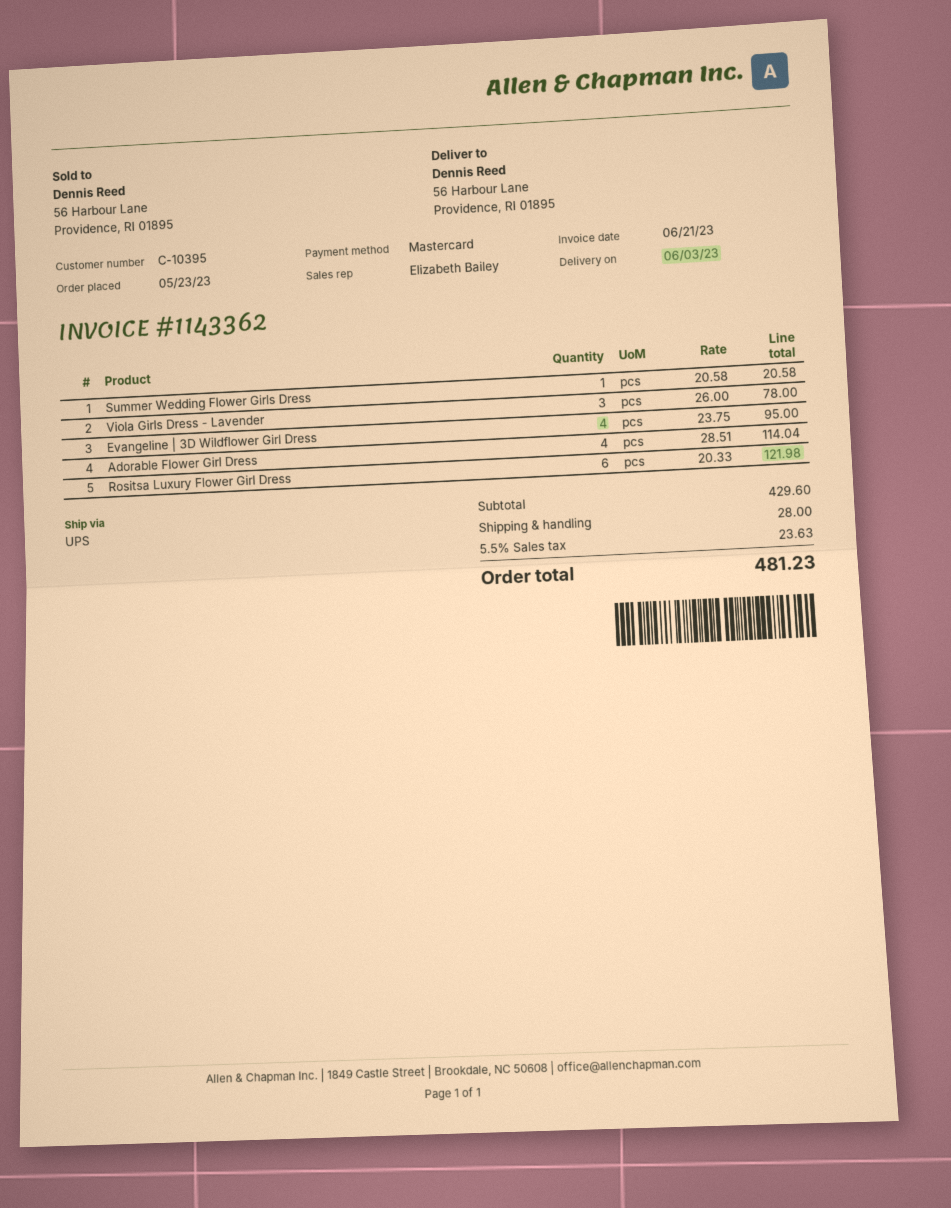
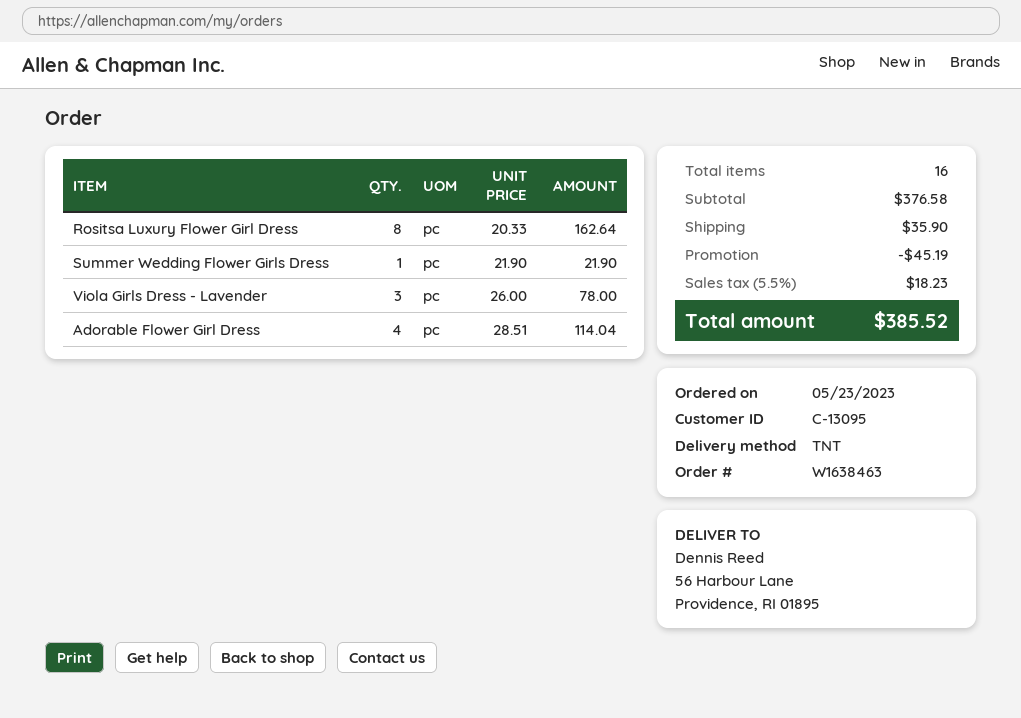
customer number: C-10395 -> C-13095
shipping method: UPS -> TNT
Summer Wedding Flower Girls Dress: 1 x 20.58 = 20.58 -> 1 x 21.90 = 21.90
Evangeline | 3D Wildflower Girl Dress: 4 x 23.75 = 95.00 -> none
Rositsa Luxury Flower Girl Dress: 6 x 20.33 = 121.98 -> 8 x 20.33 = 162.64
subtotal: 429.60 -> 376.58
discount: none -> 45.19
shipping: 28.00 -> 35.90
tax: 5.5% = 23.63 -> 5.5% = 18.23
total: 481.23 -> 385.52

